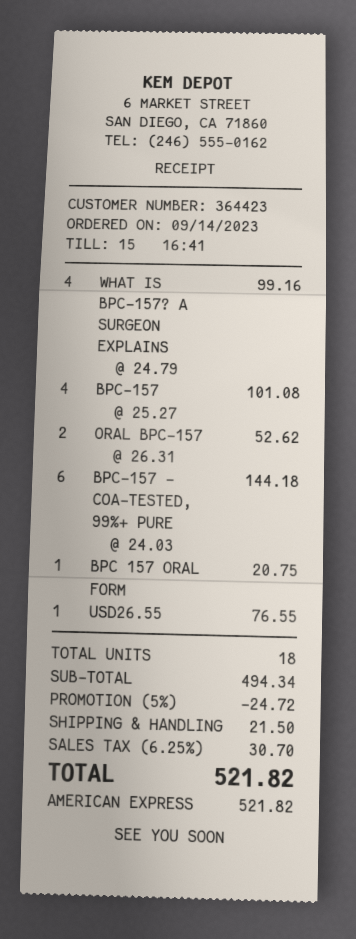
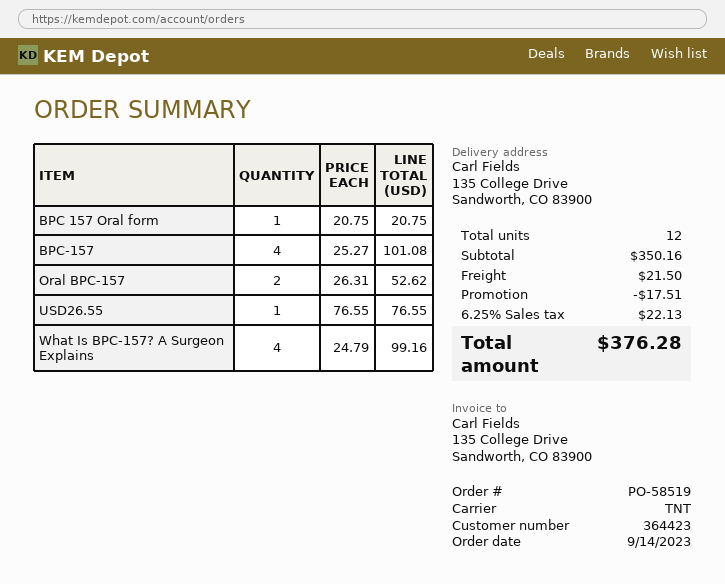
BPC-157 - COA-TESTED, 99%+ PURE: 6 x 24.03 = 144.18 -> none
total quantity: 18 -> 12
subtotal: 494.34 -> 350.16
discount: 24.72 -> 17.51
tax: 6.25% = 30.70 -> 6.25% = 22.13
total: 521.82 -> 376.28

